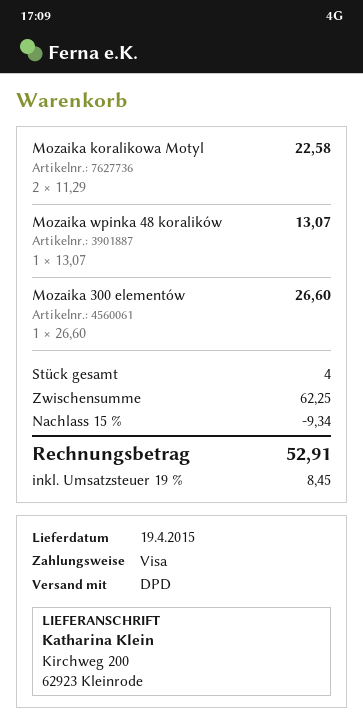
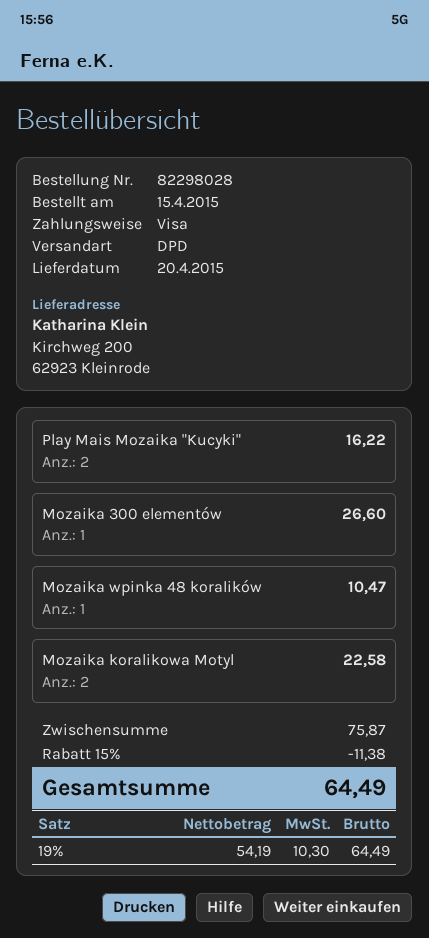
delivery date: 2015-04-19 -> 2015-04-20
Mozaika wpinka 48 koralików: 1 for 13.07 -> 1 for 10.47
Play Mais Mozaika "Kucyki": none -> 2 for 16.22
subtotal: 62.25 -> 75.87
discount: 15% = 9.34 -> 15% = 11.38
tax: 19% = 8.45 -> 19% = 10.30
total: 52.91 -> 64.49

